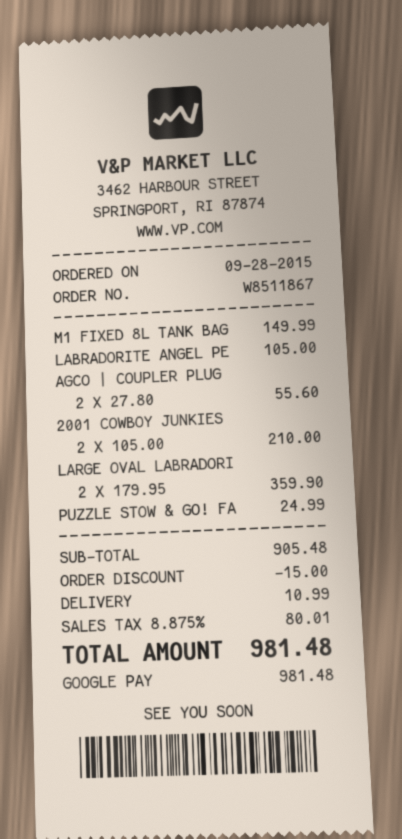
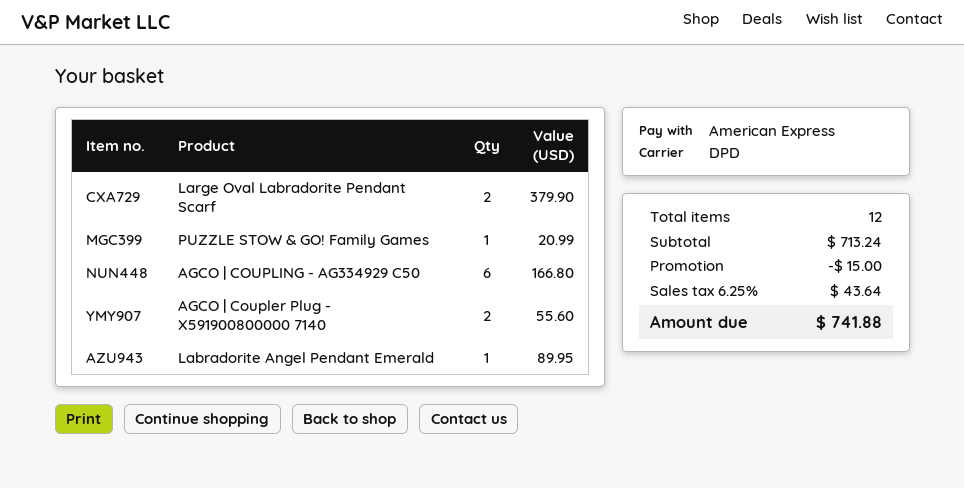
payment method: Google Pay -> American Express
M1 FIXED 8L TANK BAG: 1 for 149.99 -> none
LABRADORITE ANGEL PE: 1 for 105.00 -> 1 for 89.95
2001 COWBOY JUNKIES: 2 for 210.00 -> none
LARGE OVAL LABRADORI: 2 for 359.90 -> 2 for 379.90
PUZZLE STOW & GO! FA: 1 for 24.99 -> 1 for 20.99
AGCO | COUPLING - AG334929 C50: none -> 6 for 166.80
subtotal: 905.48 -> 713.24
shipping: 10.99 -> none
tax: 8.875% = 80.01 -> 6.25% = 43.64
total: 981.48 -> 741.88

